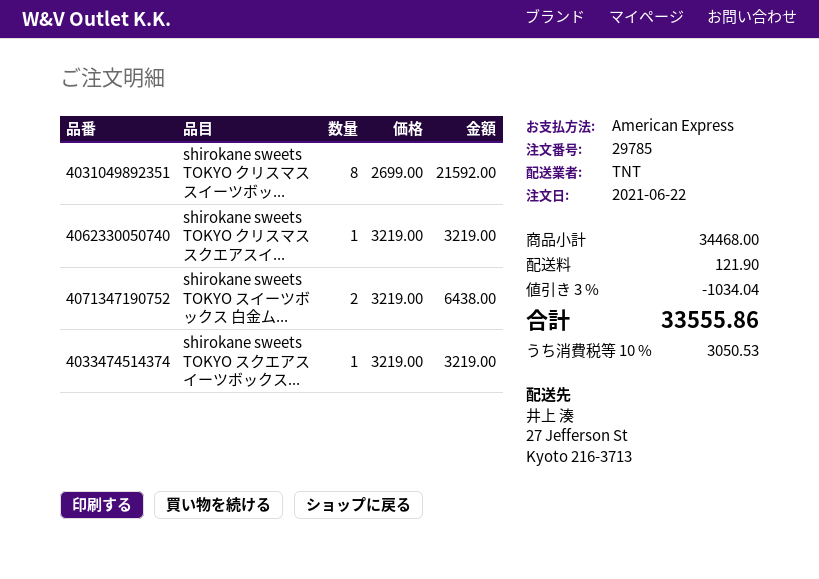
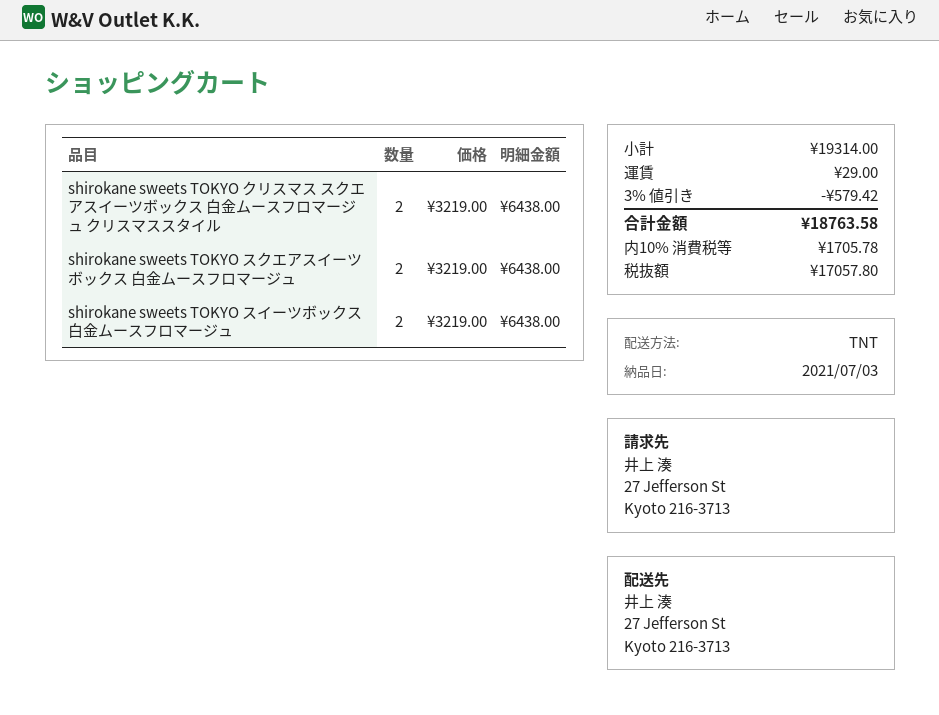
shirokane sweets TOKYO クリスマス スイーツボッ...: 8 x 2699.00 = 21592.00 -> none
shirokane sweets TOKYO クリスマス スクエアスイ...: 1 x 3219.00 = 3219.00 -> 2 x 3219.00 = 6438.00
shirokane sweets TOKYO スクエアスイーツボックス...: 1 x 3219.00 = 3219.00 -> 2 x 3219.00 = 6438.00
subtotal: 34468.00 -> 19314.00
discount: 3% = 1034.04 -> 3% = 579.42
shipping: 121.90 -> 29.00
tax: 10% = 3050.53 -> 10% = 1705.78
total: 33555.86 -> 18763.58

